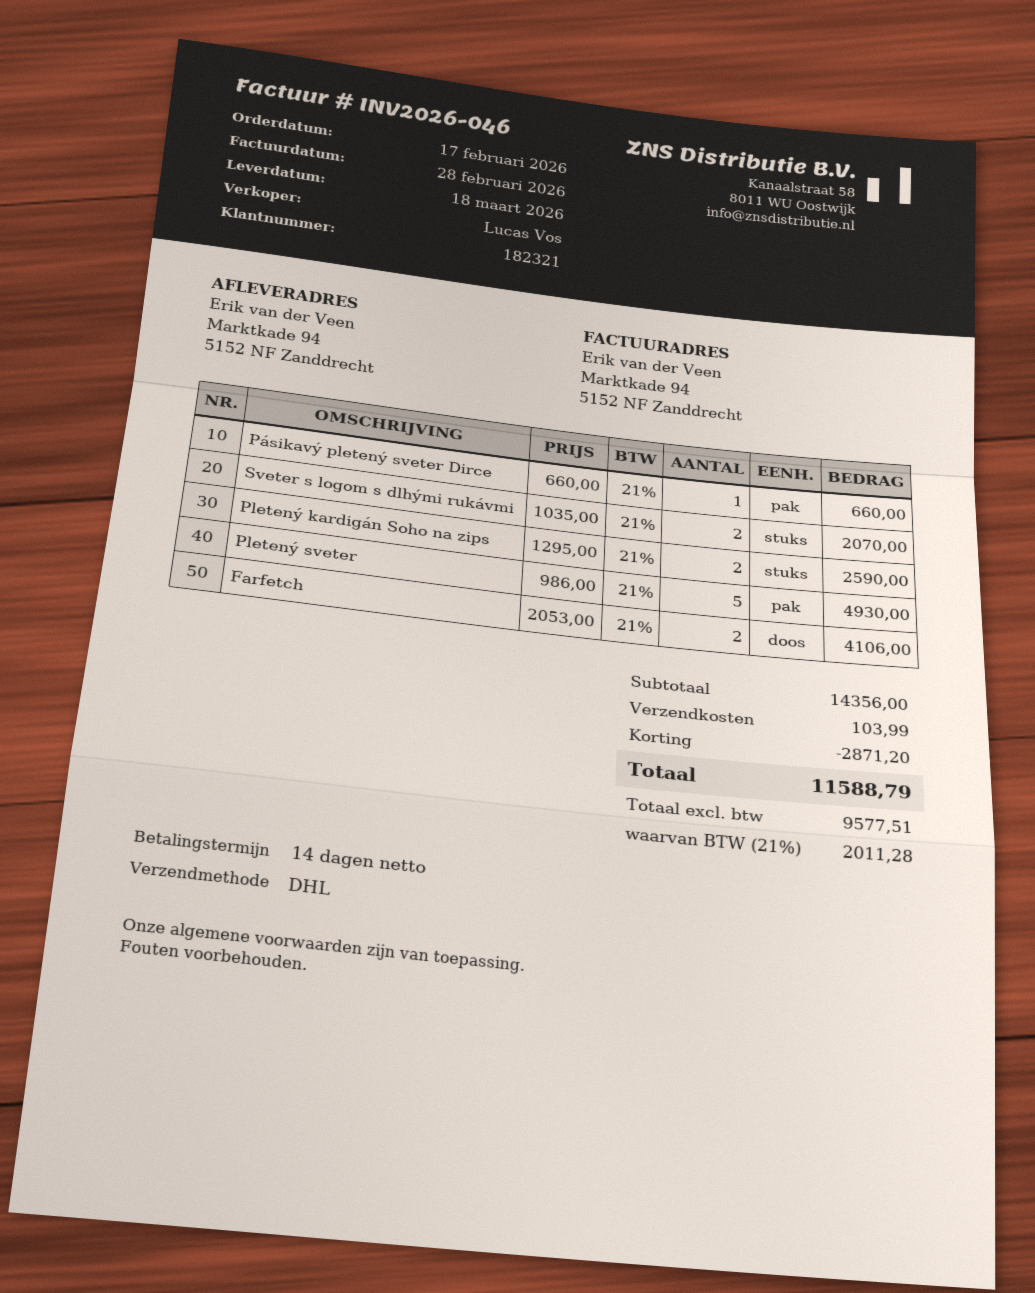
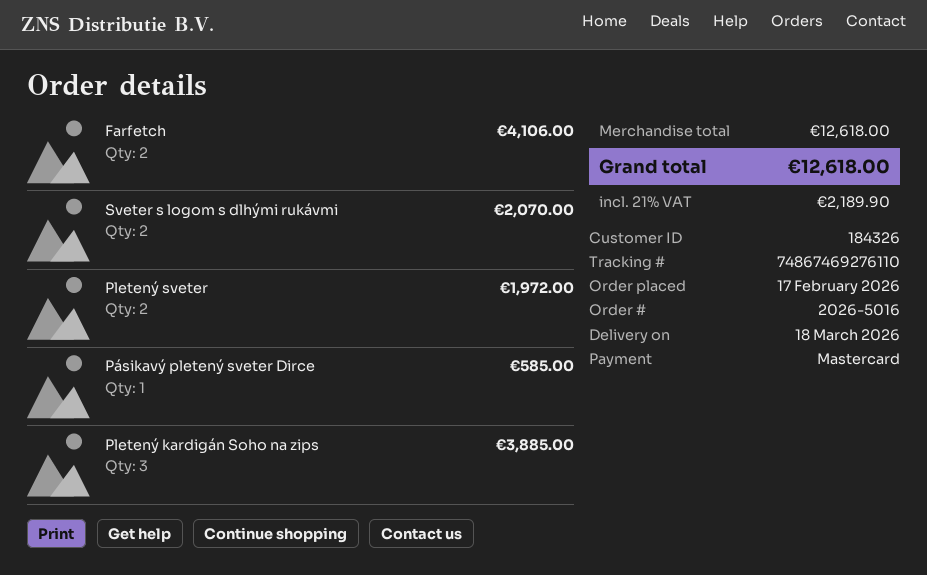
customer number: 182321 -> 184326
Pásikavý pletený sveter Dirce: 1 for 660.00 -> 1 for 585.00
Pletený kardigán Soho na zips: 2 for 2590.00 -> 3 for 3885.00
Pletený sveter: 5 for 4930.00 -> 2 for 1972.00
subtotal: 14356.00 -> 12618.00
discount: 2871.20 -> none
shipping: 103.99 -> none
tax: 21% = 2011.28 -> 21% = 2189.90
total: 11588.79 -> 12618.00

